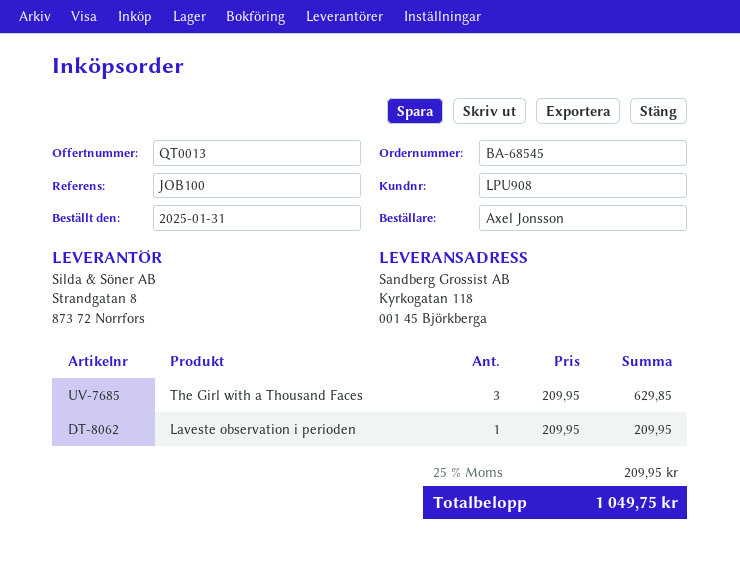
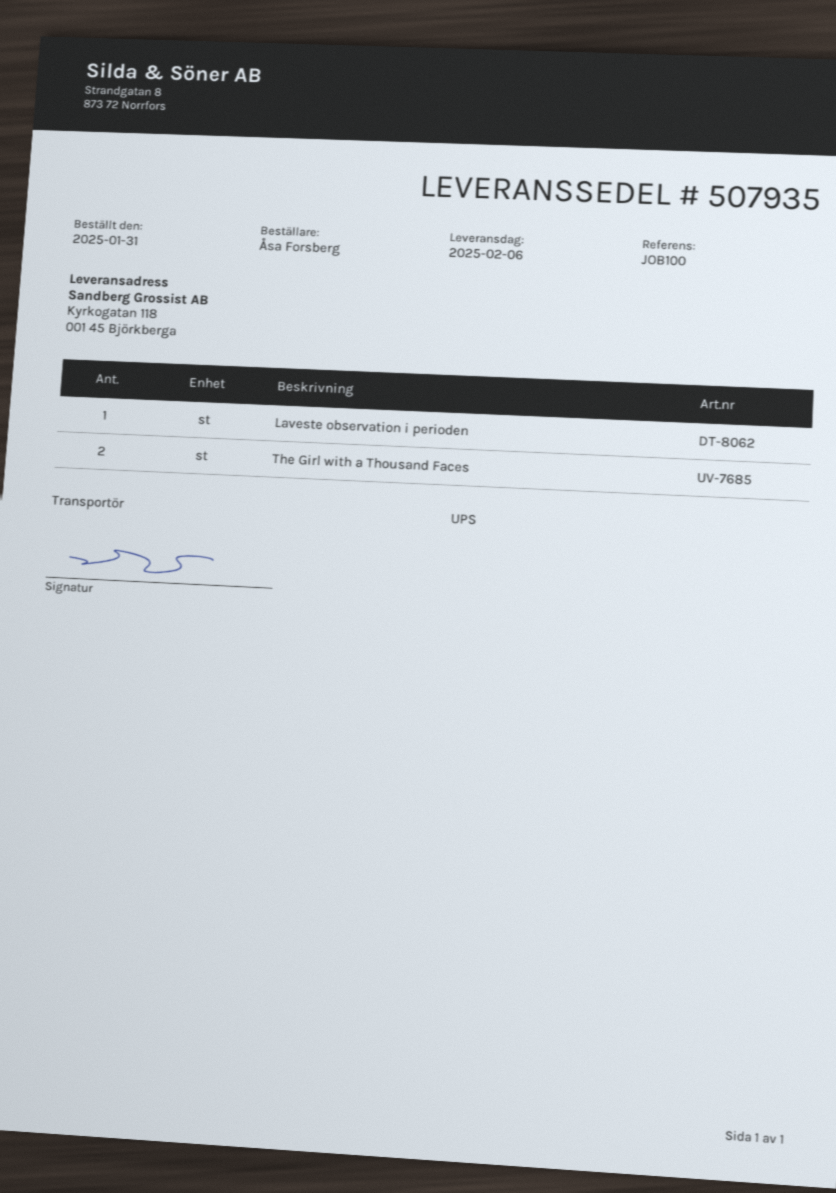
ordered by: Axel Jonsson -> Åsa Forsberg
The Girl with a Thousand Faces: 3 -> 2

